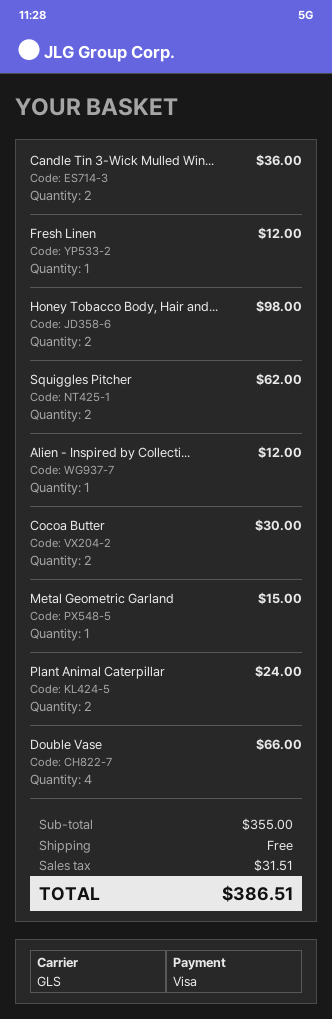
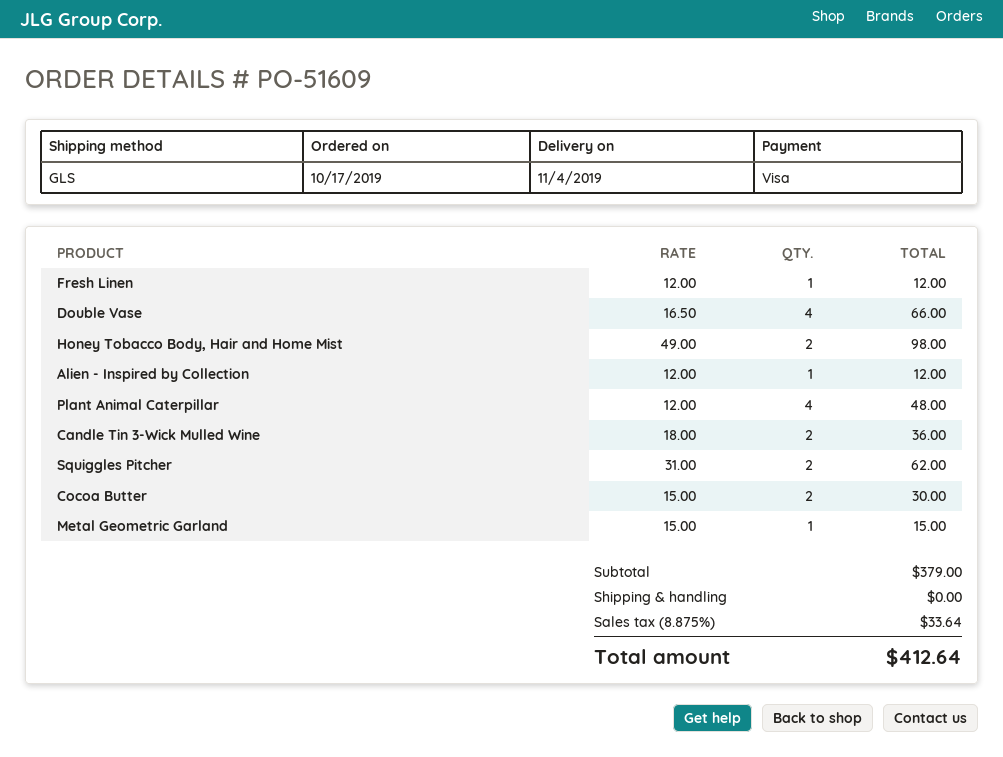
Plant Animal Caterpillar: 2 for 24.00 -> 4 for 48.00
subtotal: 355.00 -> 379.00
tax: 31.51 -> 33.64
total: 386.51 -> 412.64

